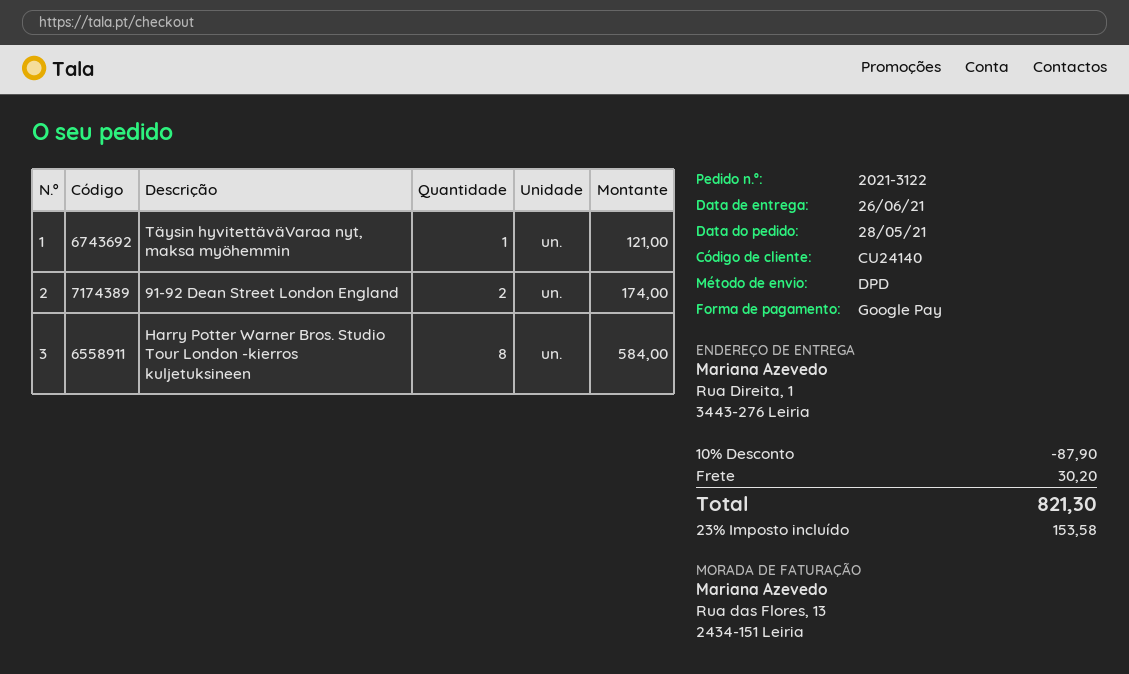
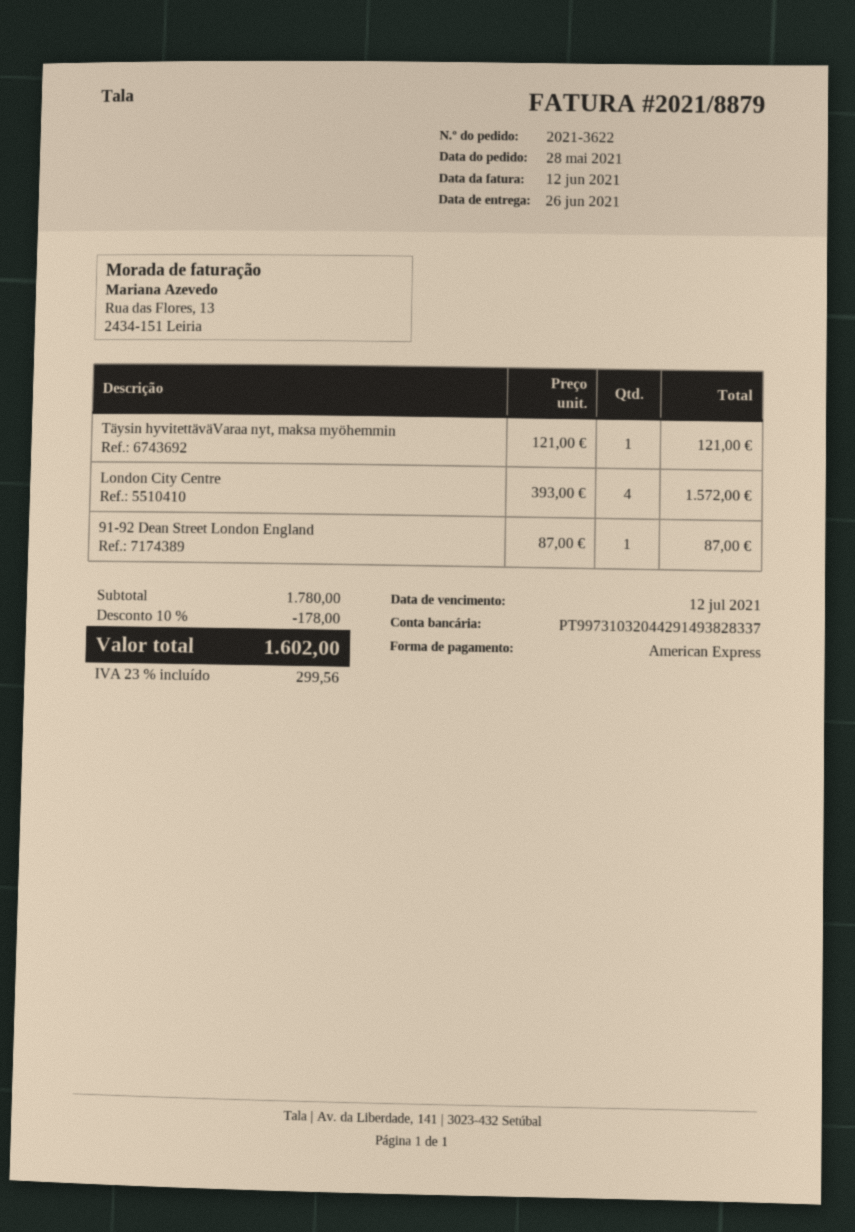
order number: 2021-3122 -> 2021-3622
payment method: Google Pay -> American Express
91-92 Dean Street London England: 2 for 174.00 -> 1 for 87.00
Harry Potter Warner Bros. Studio Tour London -kierros kuljetuksineen: 8 for 584.00 -> none
London City Centre: none -> 4 for 1572.00
discount: 10% = 87.90 -> 10% = 178.00
shipping: 30.20 -> none
tax: 23% = 153.58 -> 23% = 299.56
total: 821.30 -> 1602.00

